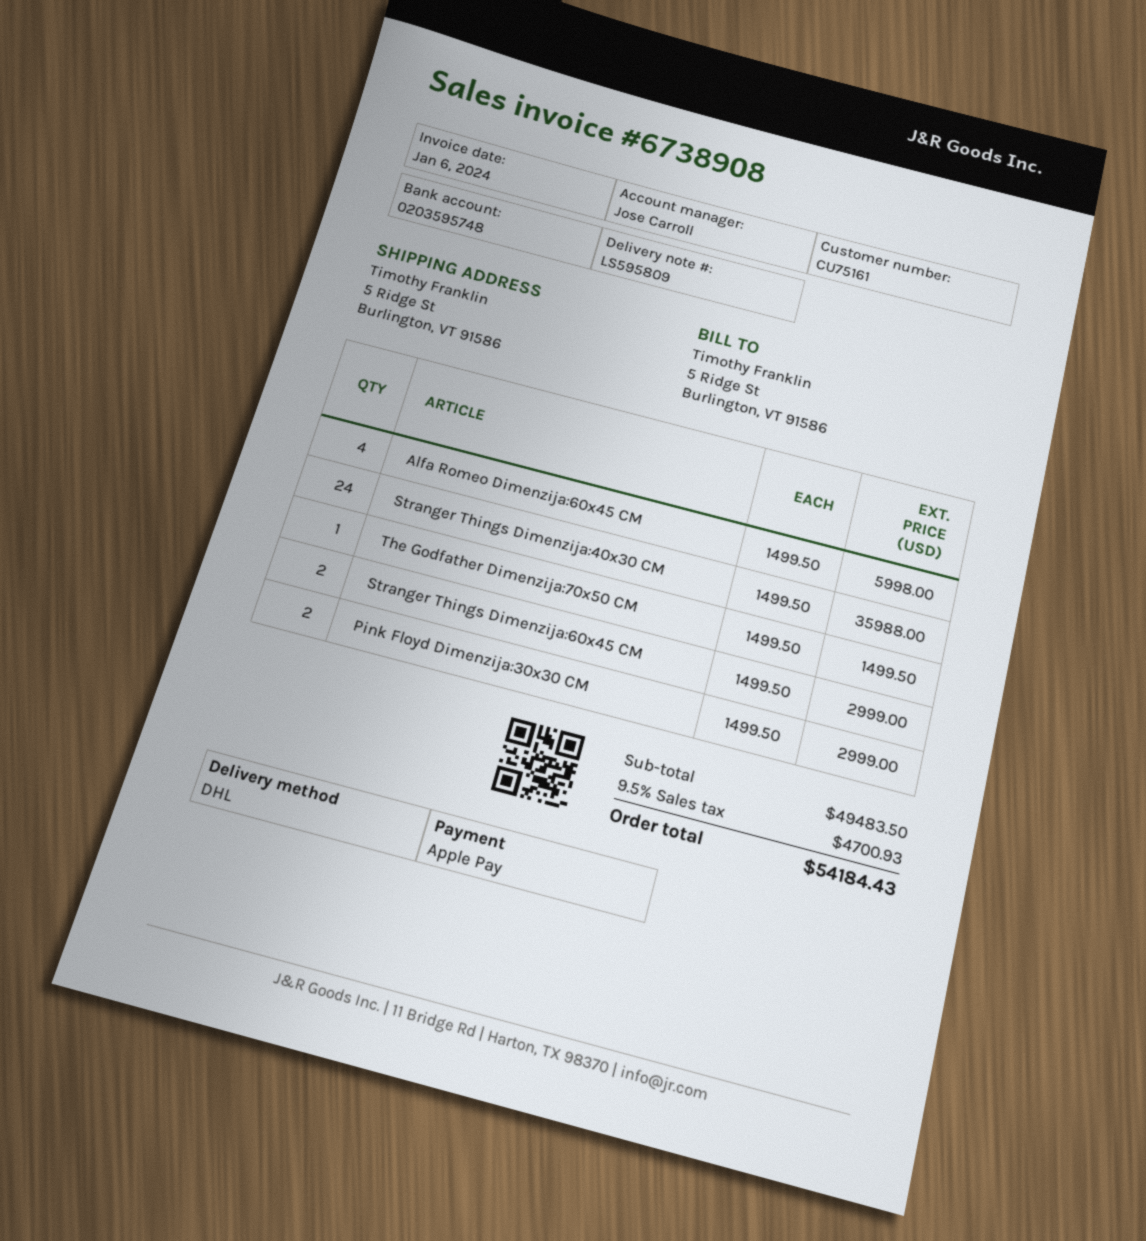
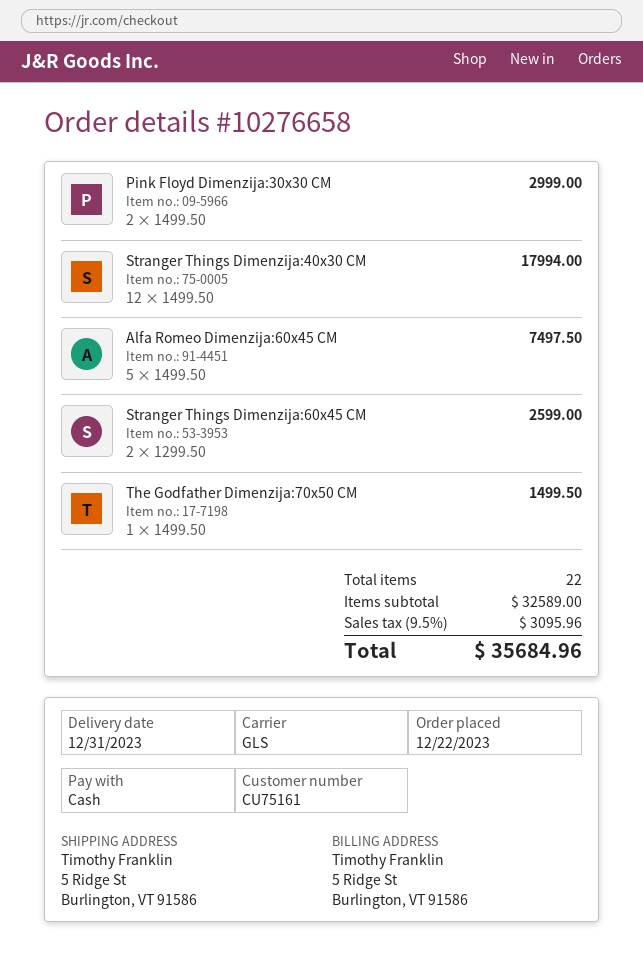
payment method: Apple Pay -> cash
shipping method: DHL -> GLS
Alfa Romeo Dimenzija:60x45 CM: 4 x 1499.50 = 5998.00 -> 5 x 1499.50 = 7497.50
Stranger Things Dimenzija:40x30 CM: 24 x 1499.50 = 35988.00 -> 12 x 1499.50 = 17994.00
Stranger Things Dimenzija:60x45 CM: 2 x 1499.50 = 2999.00 -> 2 x 1299.50 = 2599.00
subtotal: 49483.50 -> 32589.00
tax: 9.5% = 4700.93 -> 9.5% = 3095.96
total: 54184.43 -> 35684.96

